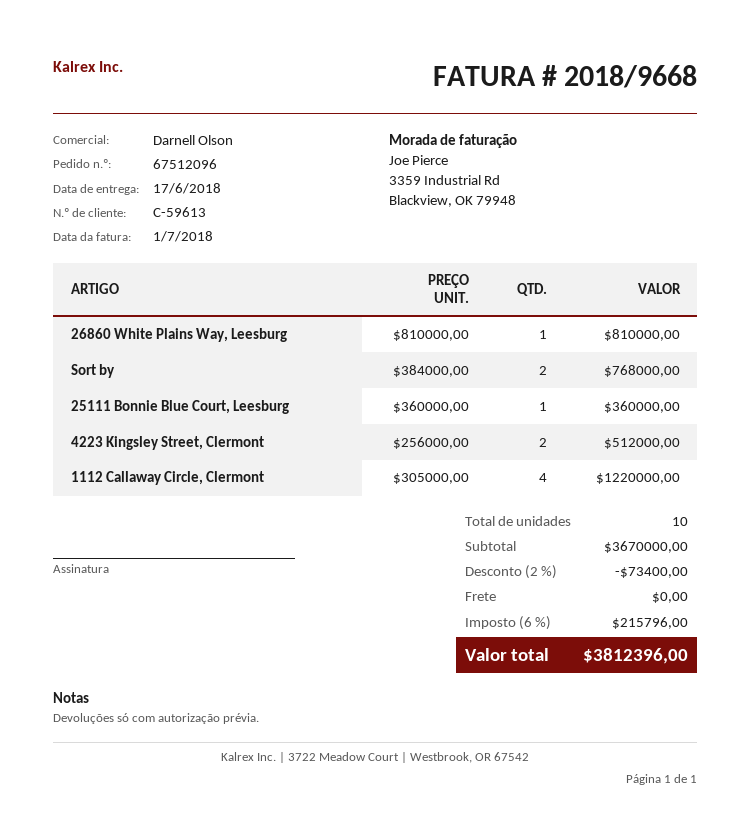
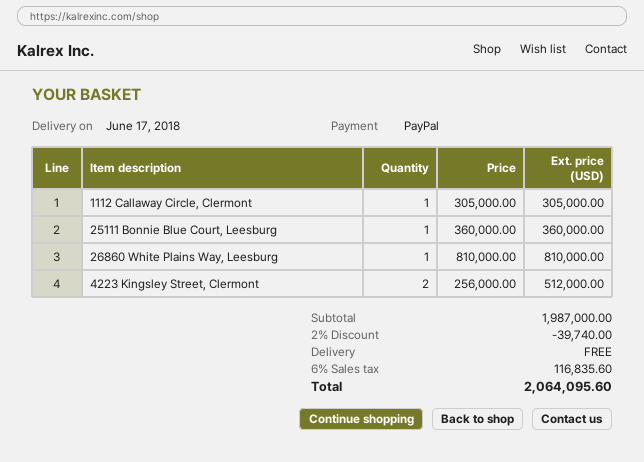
Sort by: 2 x 384000.00 = 768000.00 -> none
1112 Callaway Circle, Clermont: 4 x 305000.00 = 1220000.00 -> 1 x 305000.00 = 305000.00
subtotal: 3670000.00 -> 1987000.00
discount: 2% = 73400.00 -> 2% = 39740.00
tax: 6% = 215796.00 -> 6% = 116835.60
total: 3812396.00 -> 2064095.60

